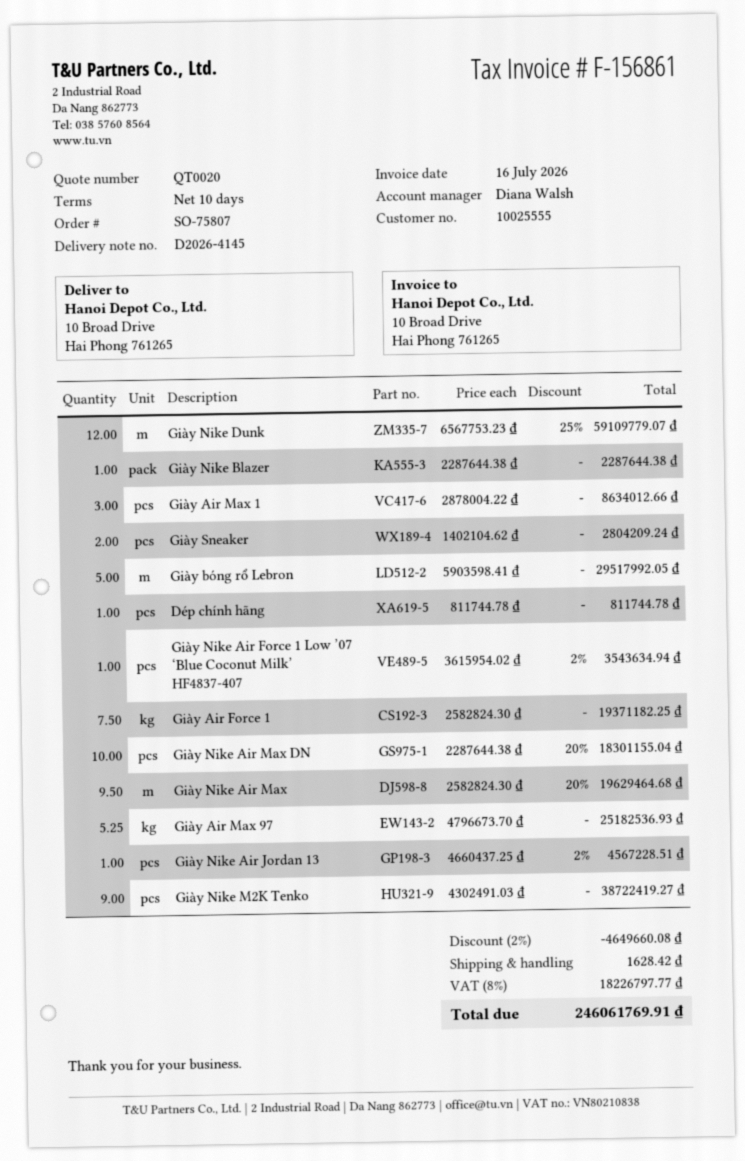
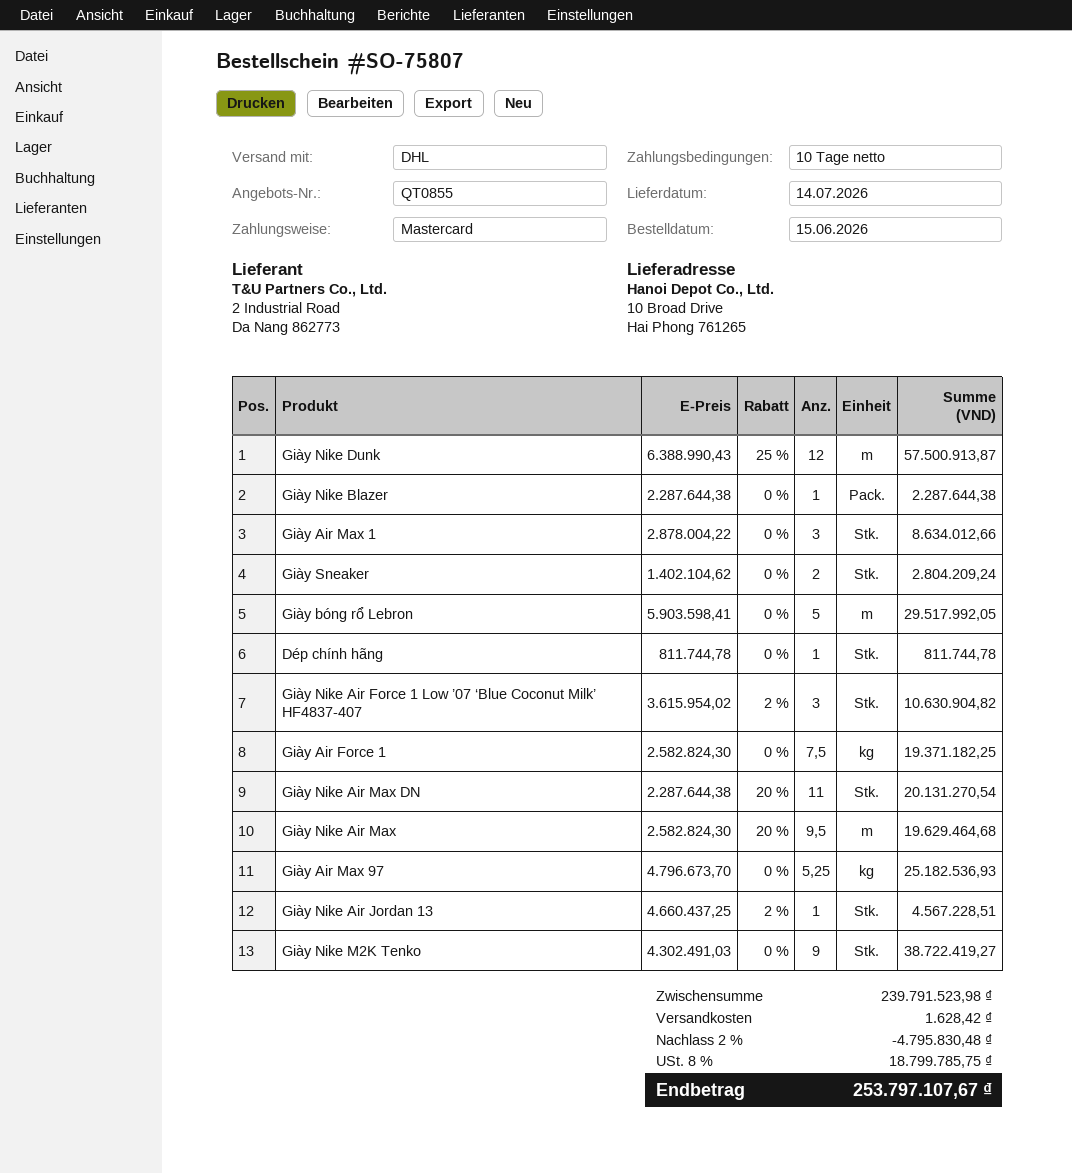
quote number: QT0020 -> QT0855
Giày Nike Dunk: 12 x 6567753.23 - 25% = 59109779.07 -> 12 x 6388990.43 - 25% = 57500913.87
Giày Nike Air Force 1 Low ’07 ‘Blue Coconut Milk’ HF4837-407: 1 x 3615954.02 - 2% = 3543634.94 -> 3 x 3615954.02 - 2% = 10630904.82
Giày Nike Air Max DN: 10 x 2287644.38 - 20% = 18301155.04 -> 11 x 2287644.38 - 20% = 20131270.54
discount: 2% = 4649660.08 -> 2% = 4795830.48
tax: 8% = 18226797.77 -> 8% = 18799785.75
total: 246061769.91 -> 253797107.67

